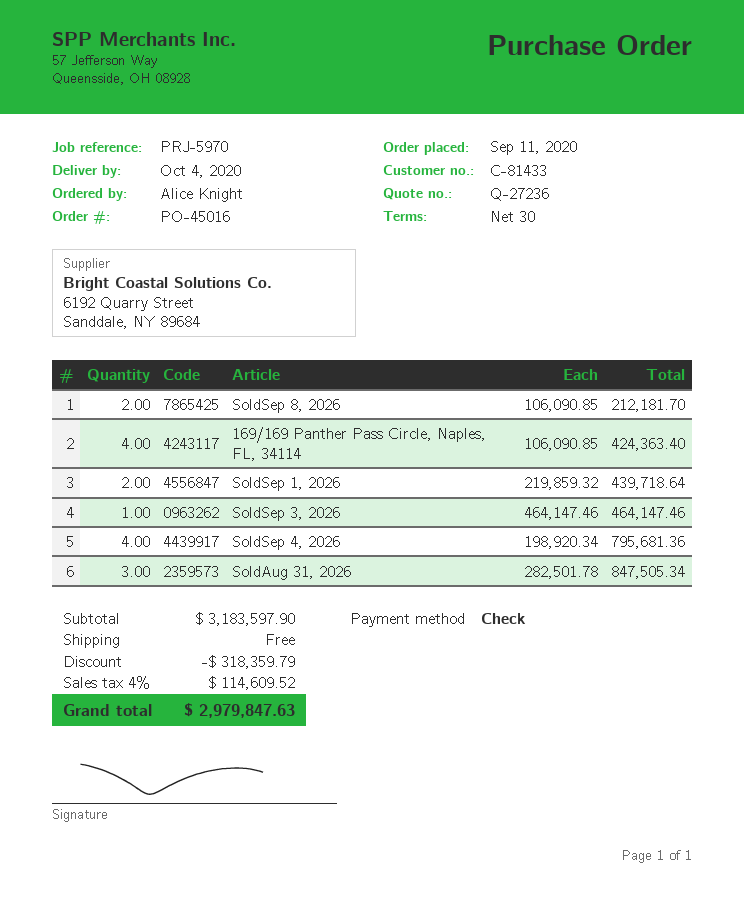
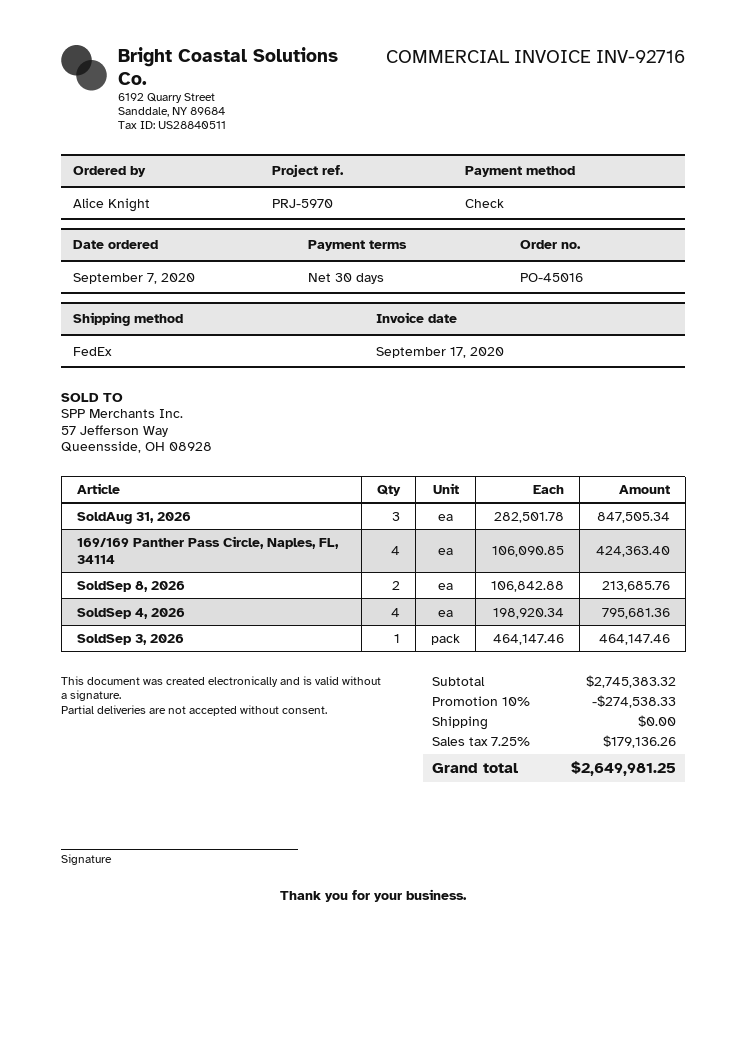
order date: 2020-09-11 -> 2020-09-07
SoldSep 8, 2026: 2 x 106090.85 = 212181.70 -> 2 x 106842.88 = 213685.76
SoldSep 1, 2026: 2 x 219859.32 = 439718.64 -> none
subtotal: 3183597.90 -> 2745383.32
discount: 318359.79 -> 274538.33
tax: 4% = 114609.52 -> 7.25% = 179136.26
total: 2979847.63 -> 2649981.25

